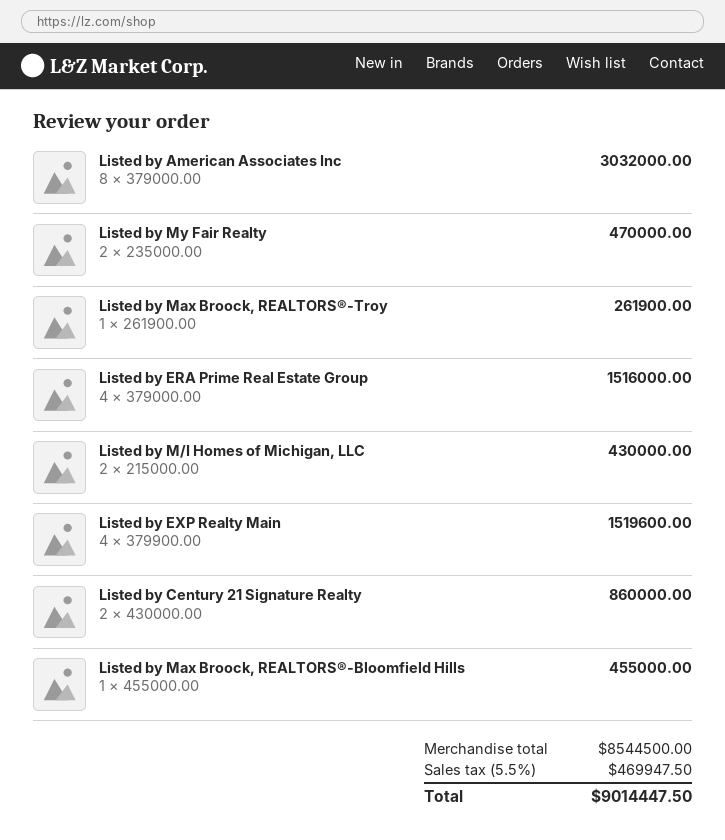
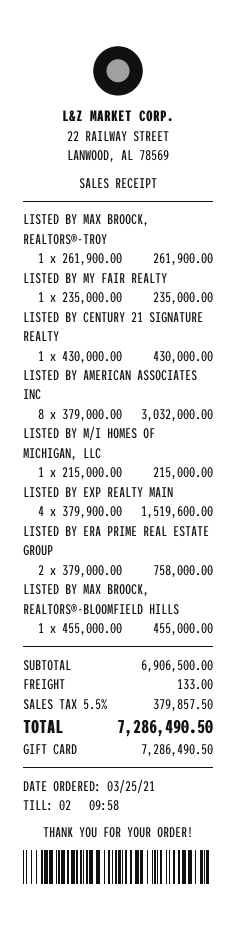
Listed by My Fair Realty: 2 x 235000.00 = 470000.00 -> 1 x 235000.00 = 235000.00
Listed by ERA Prime Real Estate Group: 4 x 379000.00 = 1516000.00 -> 2 x 379000.00 = 758000.00
Listed by M/I Homes of Michigan, LLC: 2 x 215000.00 = 430000.00 -> 1 x 215000.00 = 215000.00
Listed by Century 21 Signature Realty: 2 x 430000.00 = 860000.00 -> 1 x 430000.00 = 430000.00
subtotal: 8544500.00 -> 6906500.00
shipping: none -> 133.00
tax: 5.5% = 469947.50 -> 5.5% = 379857.50
total: 9014447.50 -> 7286490.50

